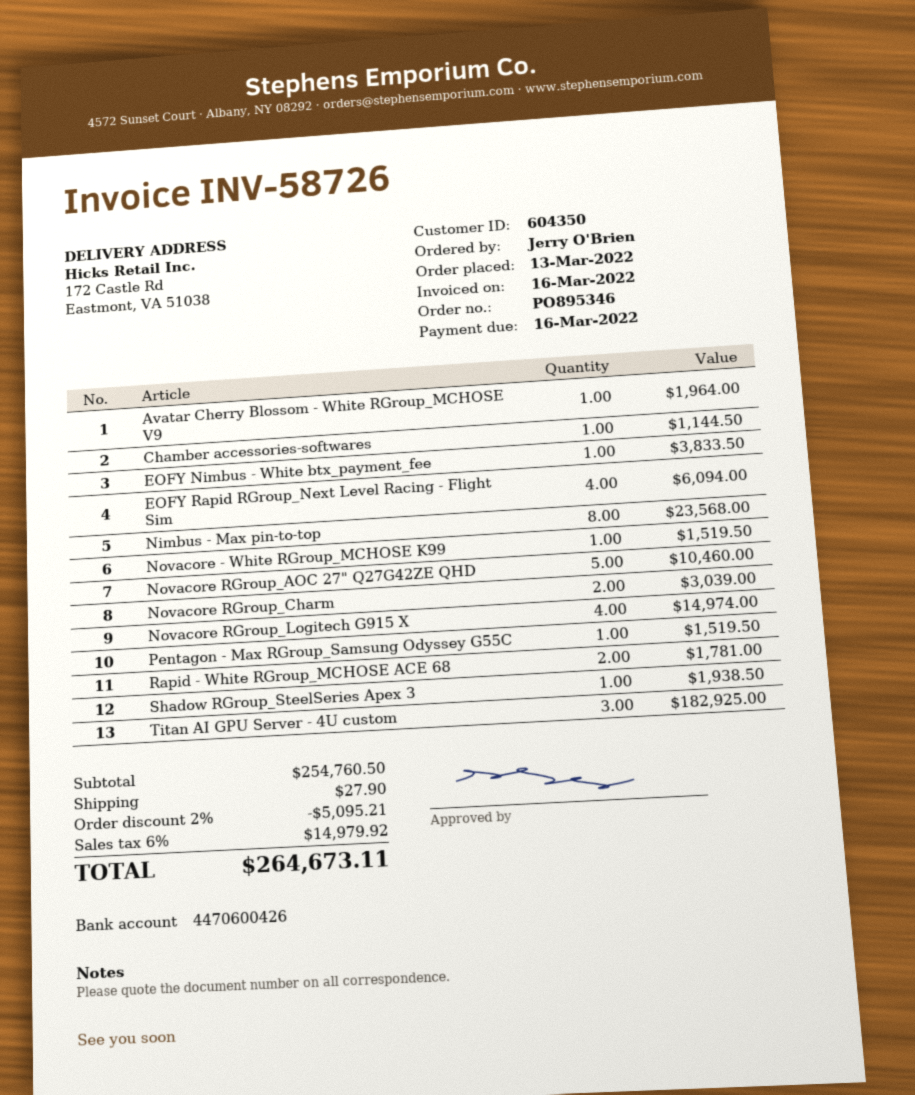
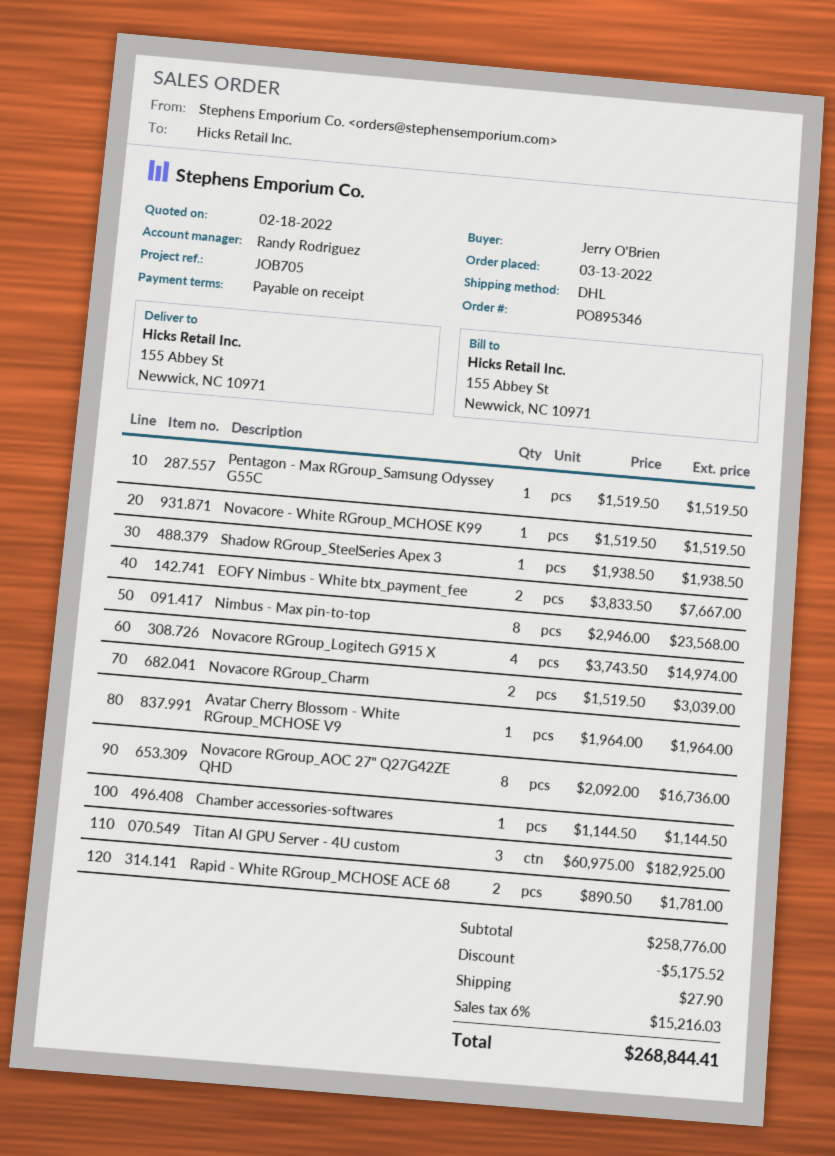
ship to: 172 Castle Rd, Eastmont, VA 51038 -> 155 Abbey St, Newwick, NC 10971
EOFY Nimbus - White btx_payment_fee: 1 for 3833.50 -> 2 for 7667.00
EOFY Rapid RGroup_Next Level Racing - Flight Sim: 4 for 6094.00 -> none
Novacore RGroup_AOC 27" Q27G42ZE QHD: 5 for 10460.00 -> 8 for 16736.00
subtotal: 254760.50 -> 258776.00
discount: 5095.21 -> 5175.52
tax: 6% = 14979.92 -> 6% = 15216.03
total: 264673.11 -> 268844.41

